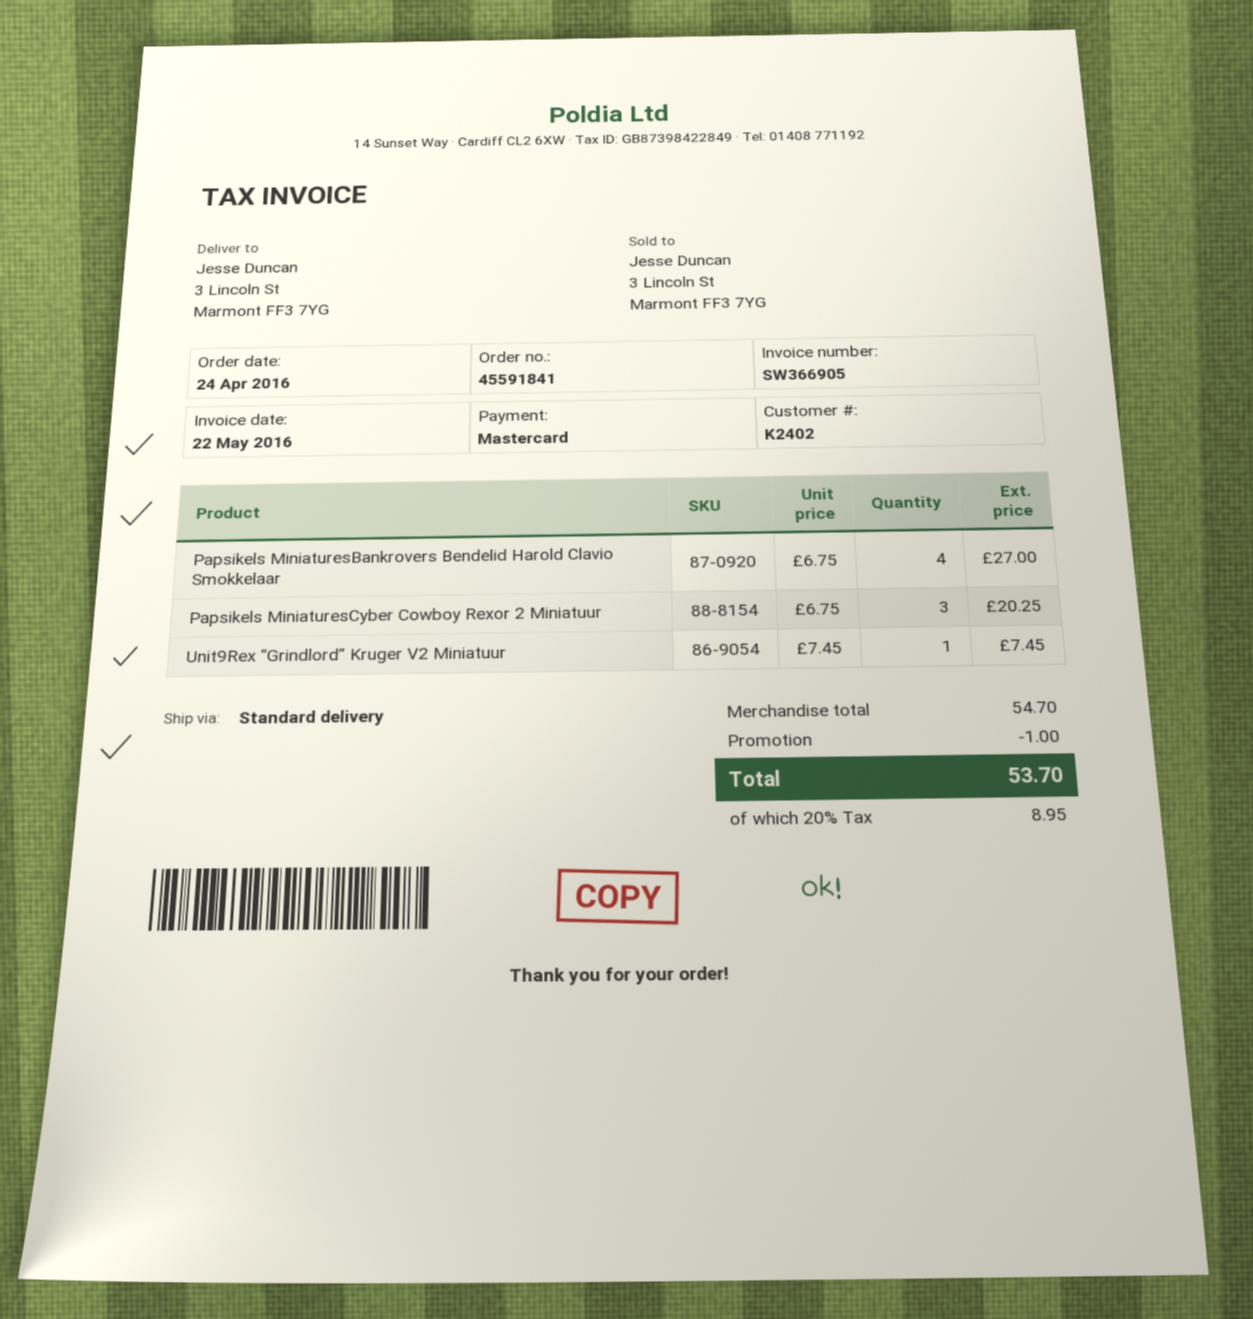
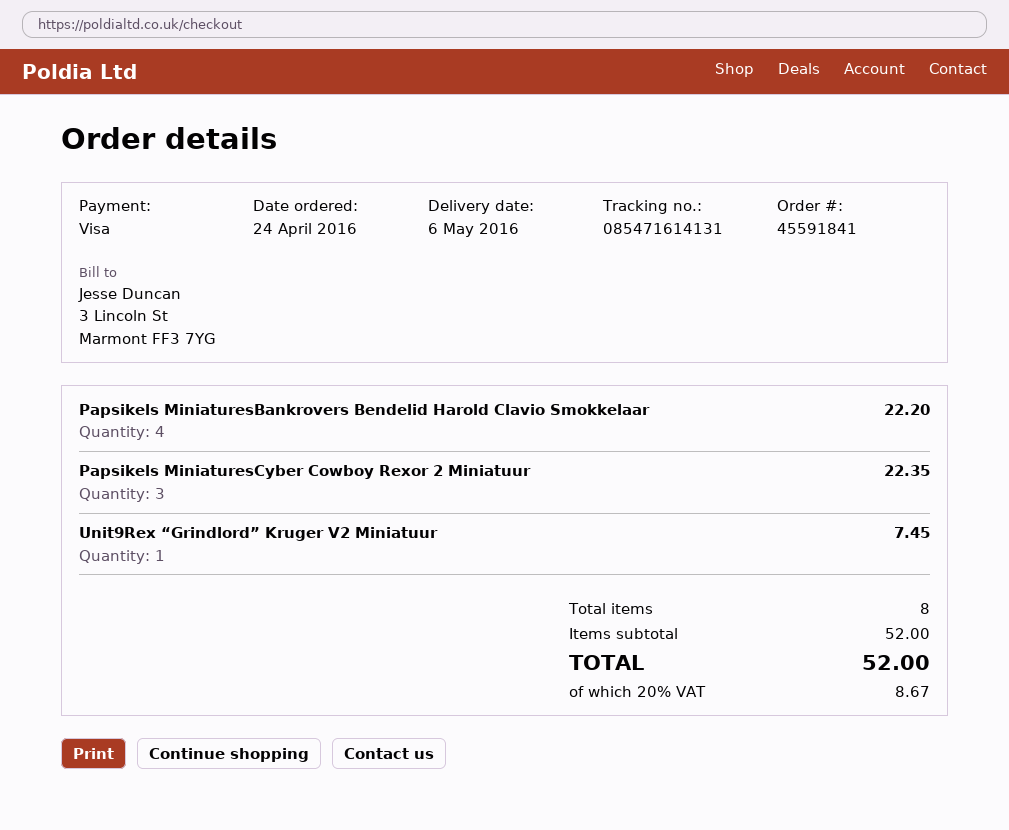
payment method: Mastercard -> Visa
Papsikels MiniaturesBankrovers Bendelid Harold Clavio Smokkelaar: 4 for 27.00 -> 4 for 22.20
Papsikels MiniaturesCyber Cowboy Rexor 2 Miniatuur: 3 for 20.25 -> 3 for 22.35
subtotal: 54.70 -> 52.00
discount: 1.00 -> none
tax: 20% = 8.95 -> 20% = 8.67
total: 53.70 -> 52.00

